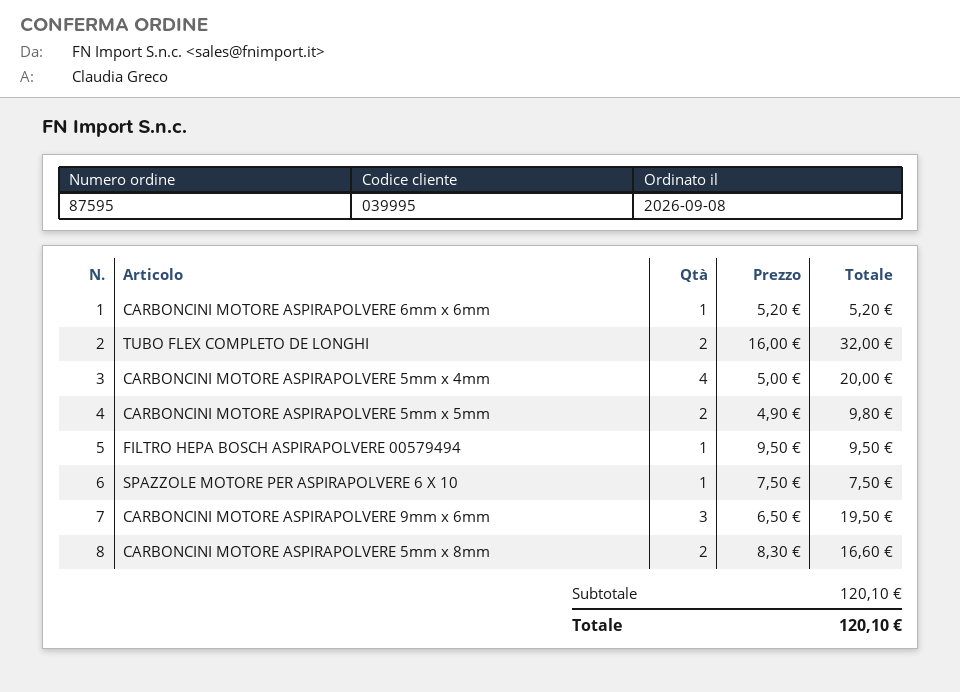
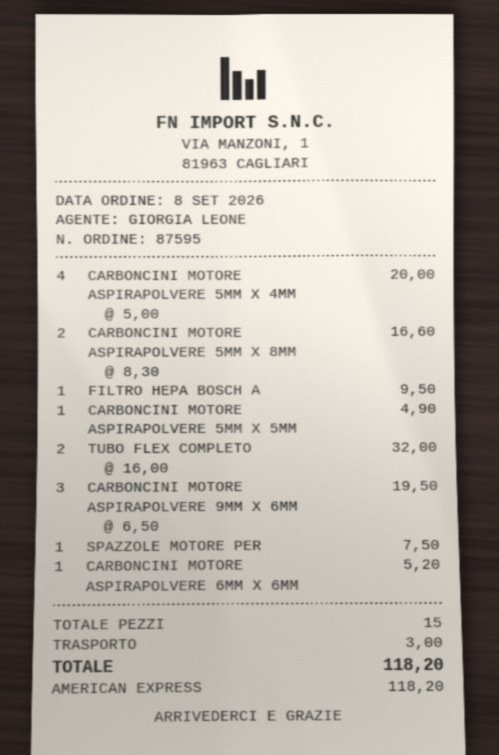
CARBONCINI MOTORE ASPIRAPOLVERE 5mm x 5mm: 2 x 4.90 = 9.80 -> 1 x 4.90 = 4.90
shipping: none -> 3.00
total: 120.10 -> 118.20

